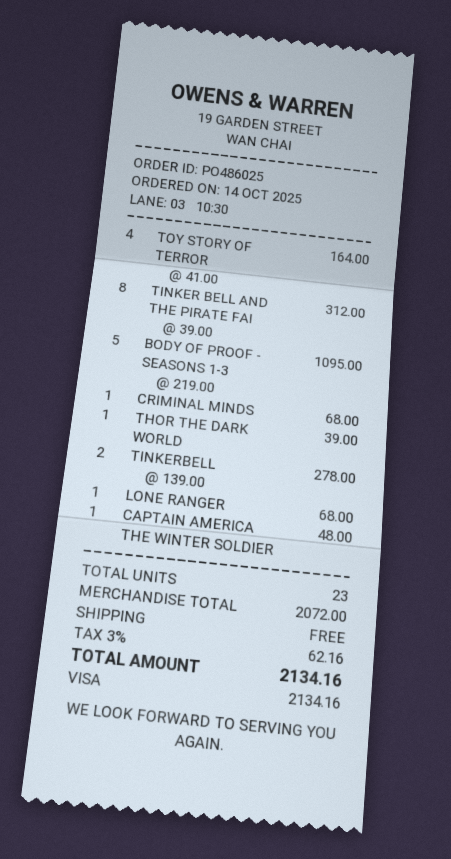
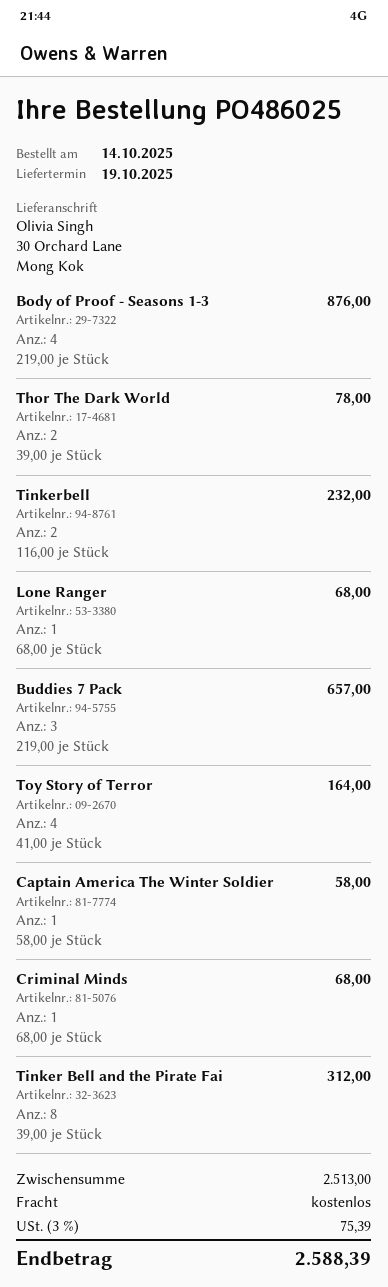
BODY OF PROOF - SEASONS 1-3: 5 x 219.00 = 1095.00 -> 4 x 219.00 = 876.00
THOR THE DARK WORLD: 1 x 39.00 = 39.00 -> 2 x 39.00 = 78.00
TINKERBELL: 2 x 139.00 = 278.00 -> 2 x 116.00 = 232.00
CAPTAIN AMERICA THE WINTER SOLDIER: 1 x 48.00 = 48.00 -> 1 x 58.00 = 58.00
Buddies 7 Pack: none -> 3 x 219.00 = 657.00
subtotal: 2072.00 -> 2513.00
tax: 3% = 62.16 -> 3% = 75.39
total: 2134.16 -> 2588.39

